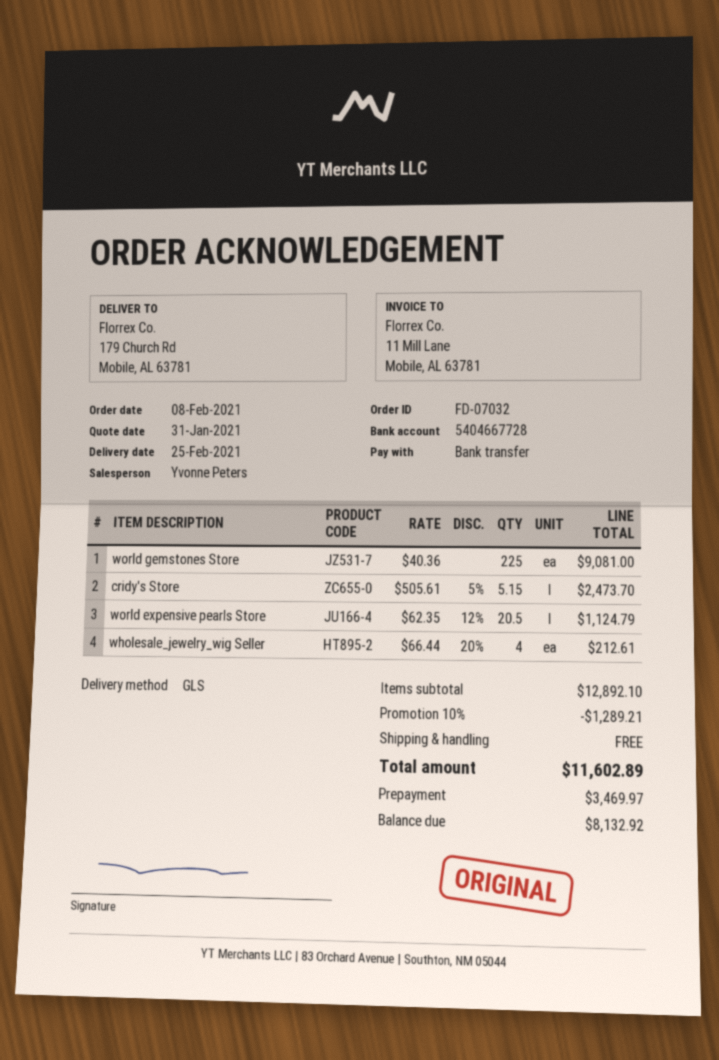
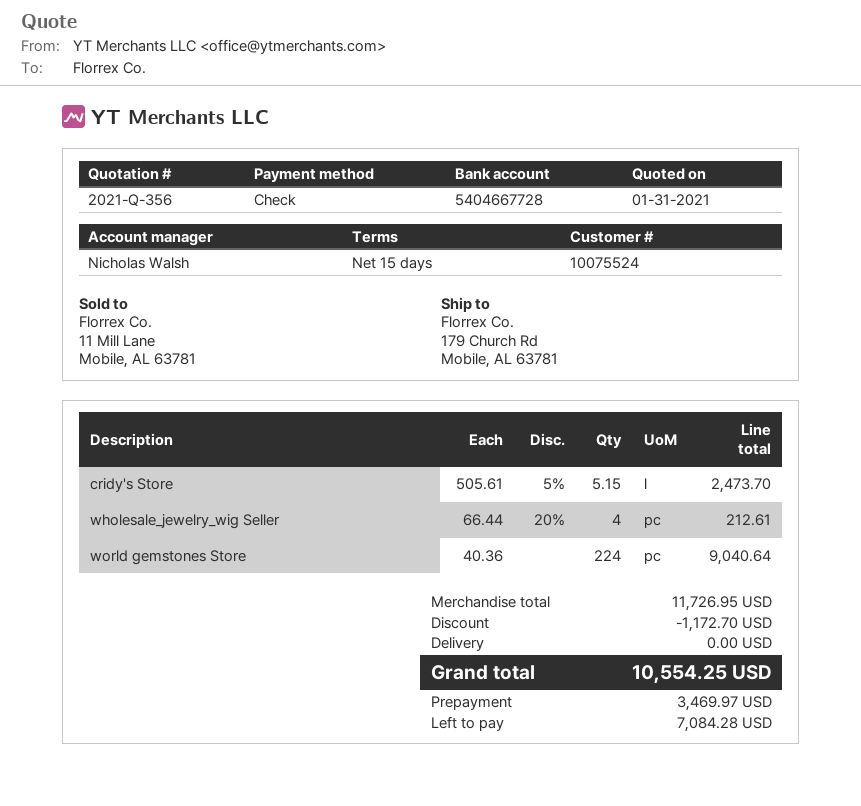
sales rep: Yvonne Peters -> Nicholas Walsh
payment method: bank transfer -> cheque
world gemstones Store: 225 x 40.36 = 9081.00 -> 224 x 40.36 = 9040.64
world expensive pearls Store: 20.5 x 62.35 - 12% = 1124.79 -> none
subtotal: 12892.10 -> 11726.95
discount: 1289.21 -> 1172.70
total: 11602.89 -> 10554.25
balance: 8132.92 -> 7084.28

